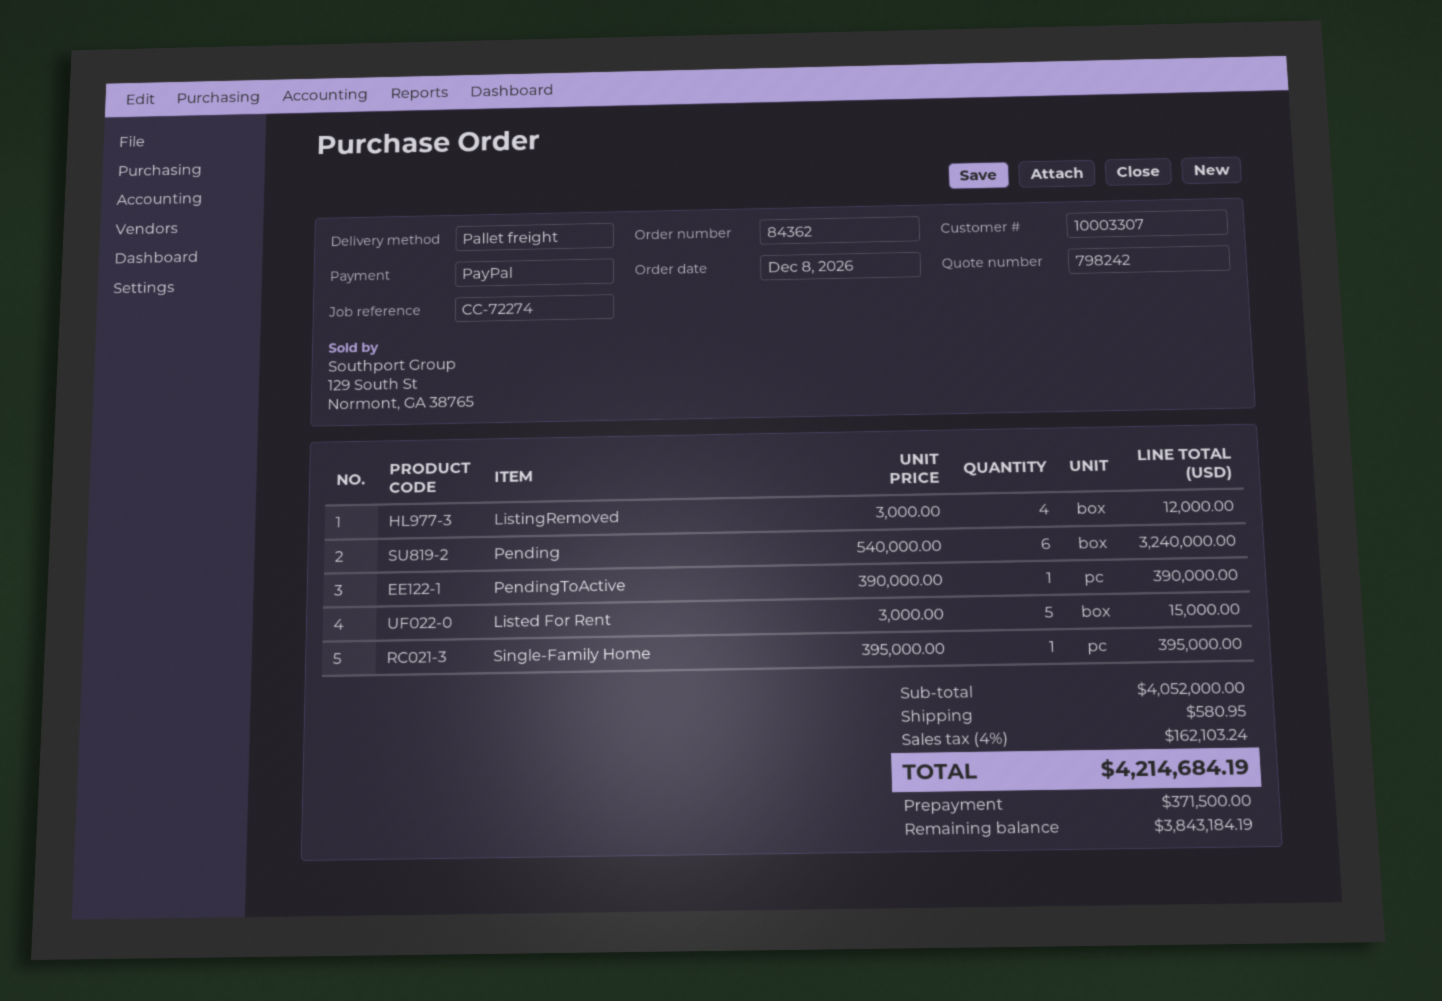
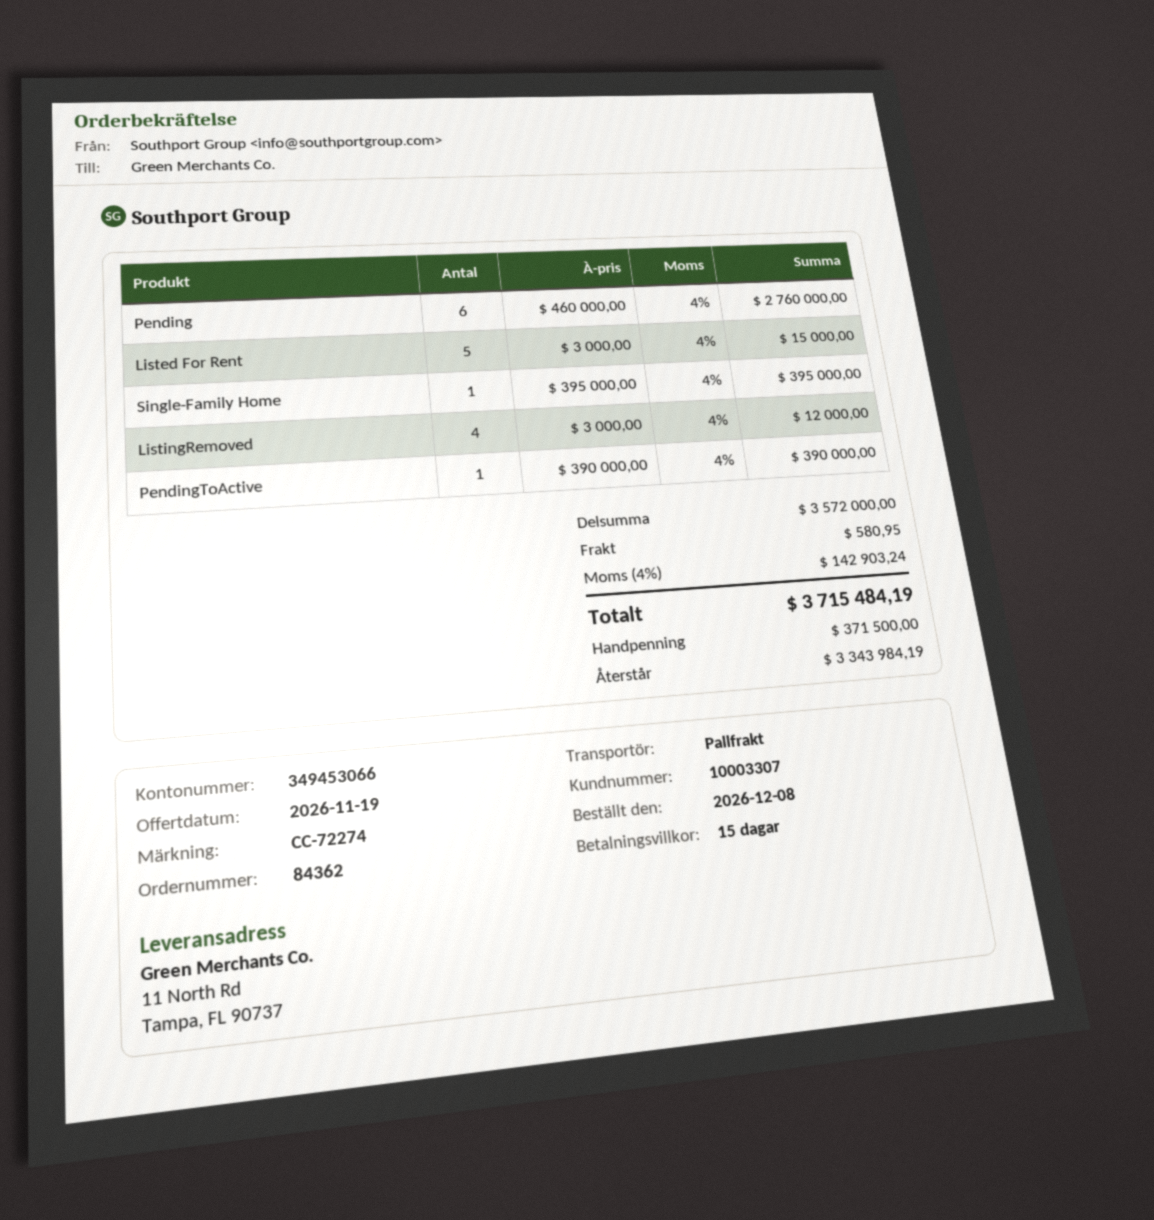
Pending: 6 x 540000.00 = 3240000.00 -> 6 x 460000.00 = 2760000.00
subtotal: 4052000.00 -> 3572000.00
tax: 4% = 162103.24 -> 4% = 142903.24
total: 4214684.19 -> 3715484.19
balance: 3843184.19 -> 3343984.19

